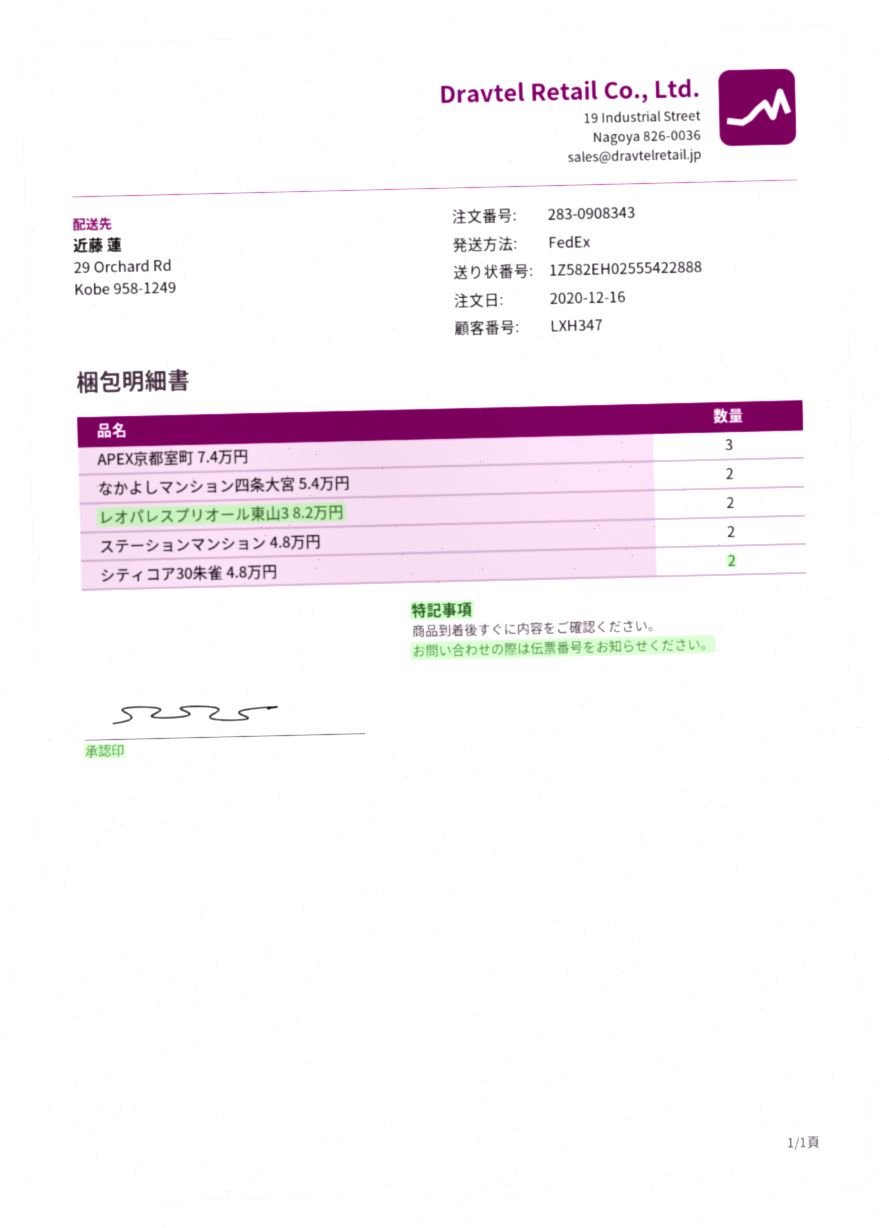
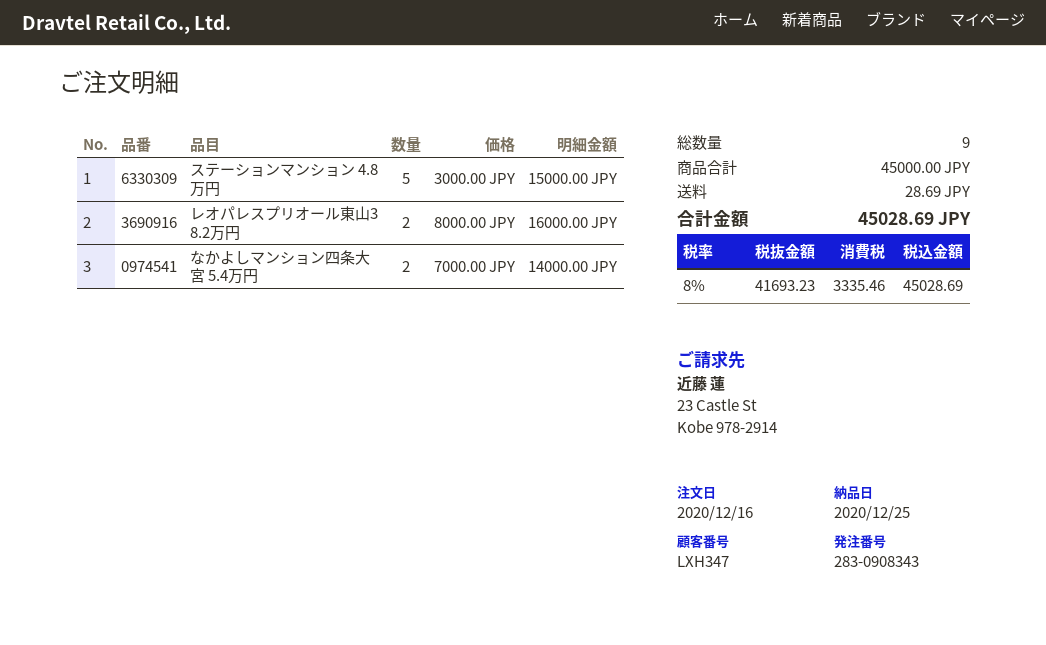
APEX京都室町 7.4万円: 3 -> none
ステーションマンション 4.8万円: 2 -> 5
シティコア30朱雀 4.8万円: 2 -> none

